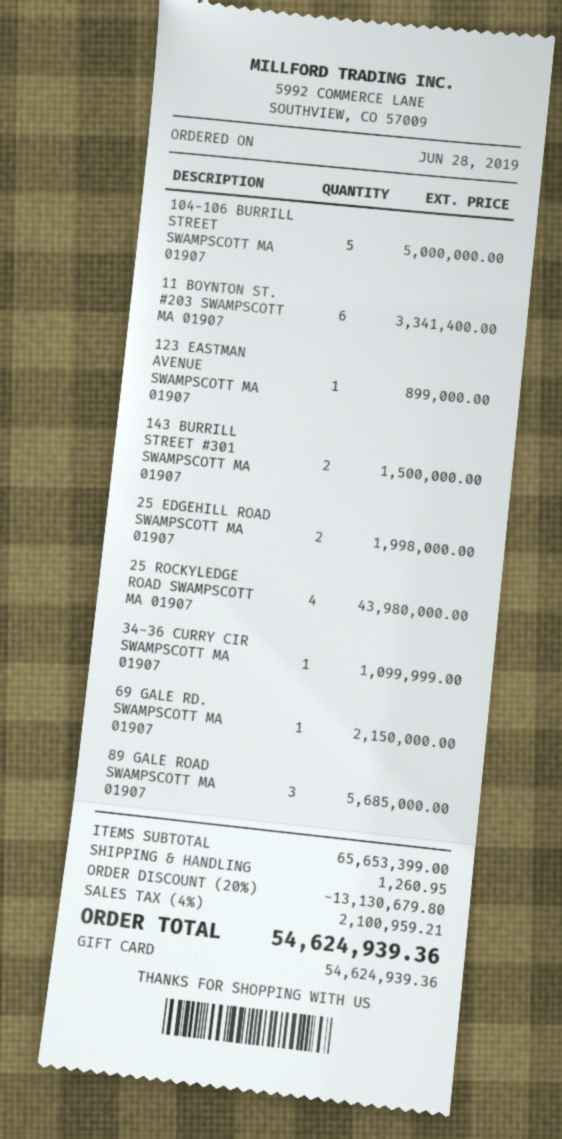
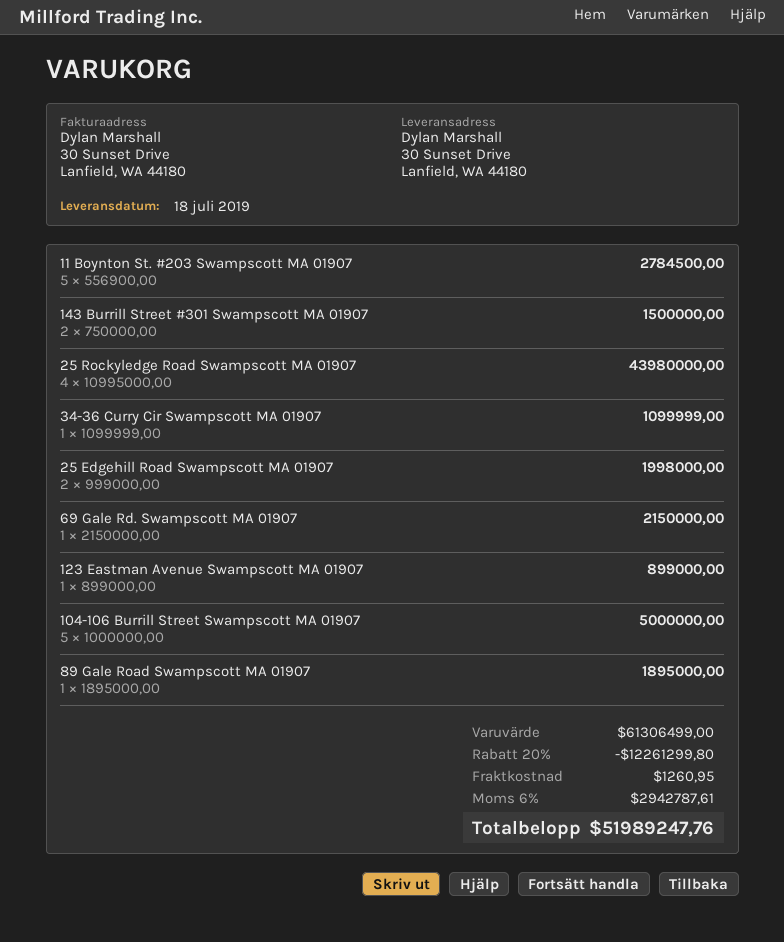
11 BOYNTON ST. #203 SWAMPSCOTT MA 01907: 6 for 3341400.00 -> 5 for 2784500.00
89 GALE ROAD SWAMPSCOTT MA 01907: 3 for 5685000.00 -> 1 for 1895000.00
subtotal: 65653399.00 -> 61306499.00
discount: 20% = 13130679.80 -> 20% = 12261299.80
tax: 4% = 2100959.21 -> 6% = 2942787.61
total: 54624939.36 -> 51989247.76

